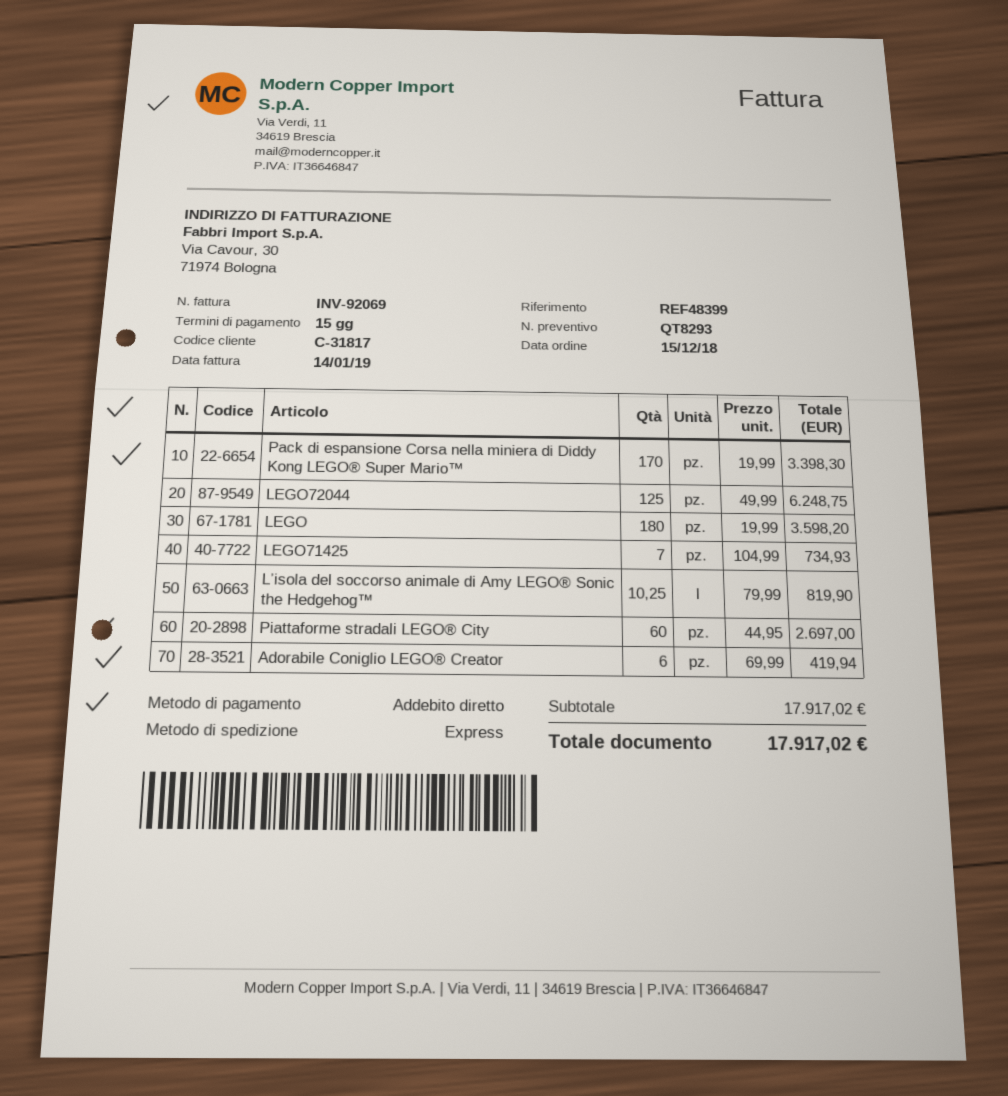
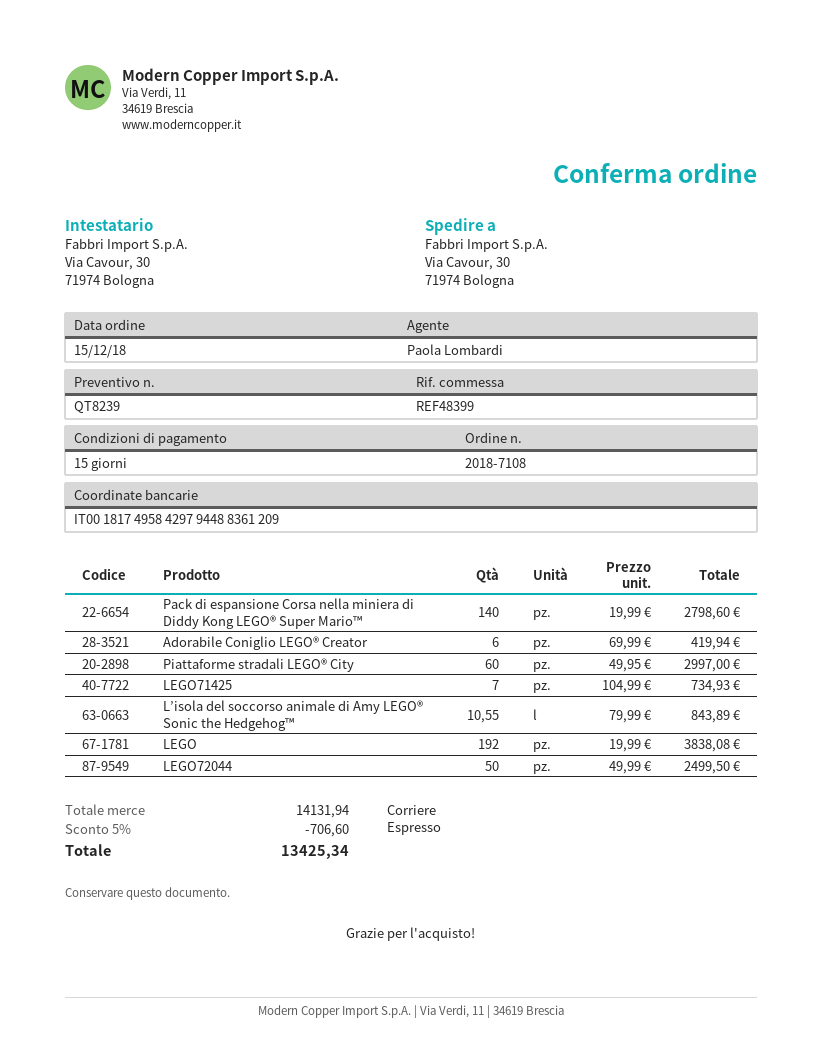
quote number: QT8293 -> QT8239
Pack di espansione Corsa nella miniera di Diddy Kong LEGO® Super Mario™: 170 x 19.99 = 3398.30 -> 140 x 19.99 = 2798.60
LEGO72044: 125 x 49.99 = 6248.75 -> 50 x 49.99 = 2499.50
LEGO: 180 x 19.99 = 3598.20 -> 192 x 19.99 = 3838.08
L’isola del soccorso animale di Amy LEGO® Sonic the Hedgehog™: 10.25 x 79.99 = 819.90 -> 10.55 x 79.99 = 843.89
Piattaforme stradali LEGO® City: 60 x 44.95 = 2697.00 -> 60 x 49.95 = 2997.00
subtotal: 17917.02 -> 14131.94
discount: none -> 5% = 706.60
total: 17917.02 -> 13425.34

